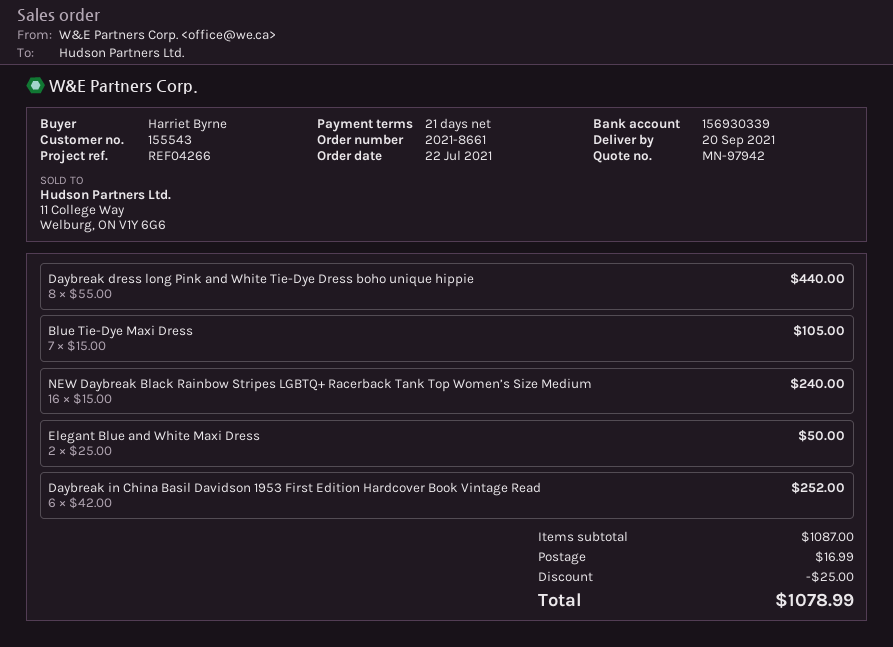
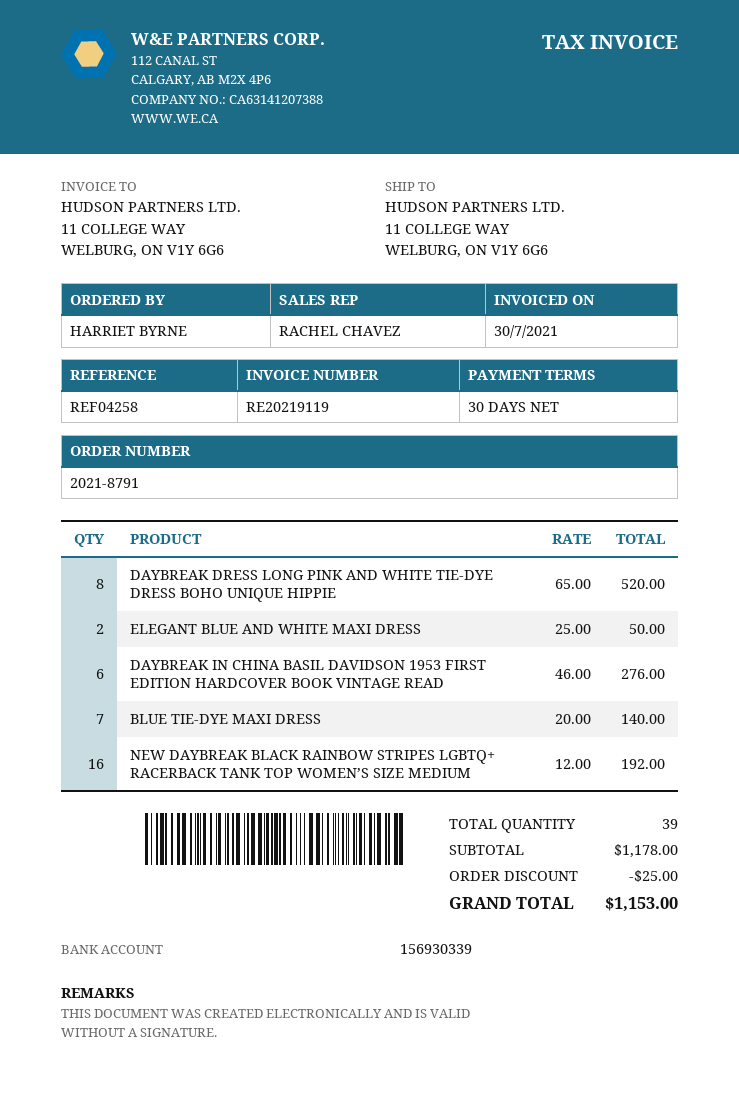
order number: 2021-8661 -> 2021-8791
payment terms: 21 days -> 30 days
reference: REF04266 -> REF04258
Daybreak dress long Pink and White Tie-Dye Dress boho unique hippie: 8 x 55.00 = 440.00 -> 8 x 65.00 = 520.00
Blue Tie-Dye Maxi Dress: 7 x 15.00 = 105.00 -> 7 x 20.00 = 140.00
NEW Daybreak Black Rainbow Stripes LGBTQ+ Racerback Tank Top Women’s Size Medium: 16 x 15.00 = 240.00 -> 16 x 12.00 = 192.00
Daybreak in China Basil Davidson 1953 First Edition Hardcover Book Vintage Read: 6 x 42.00 = 252.00 -> 6 x 46.00 = 276.00
subtotal: 1087.00 -> 1178.00
shipping: 16.99 -> none
total: 1078.99 -> 1153.00

